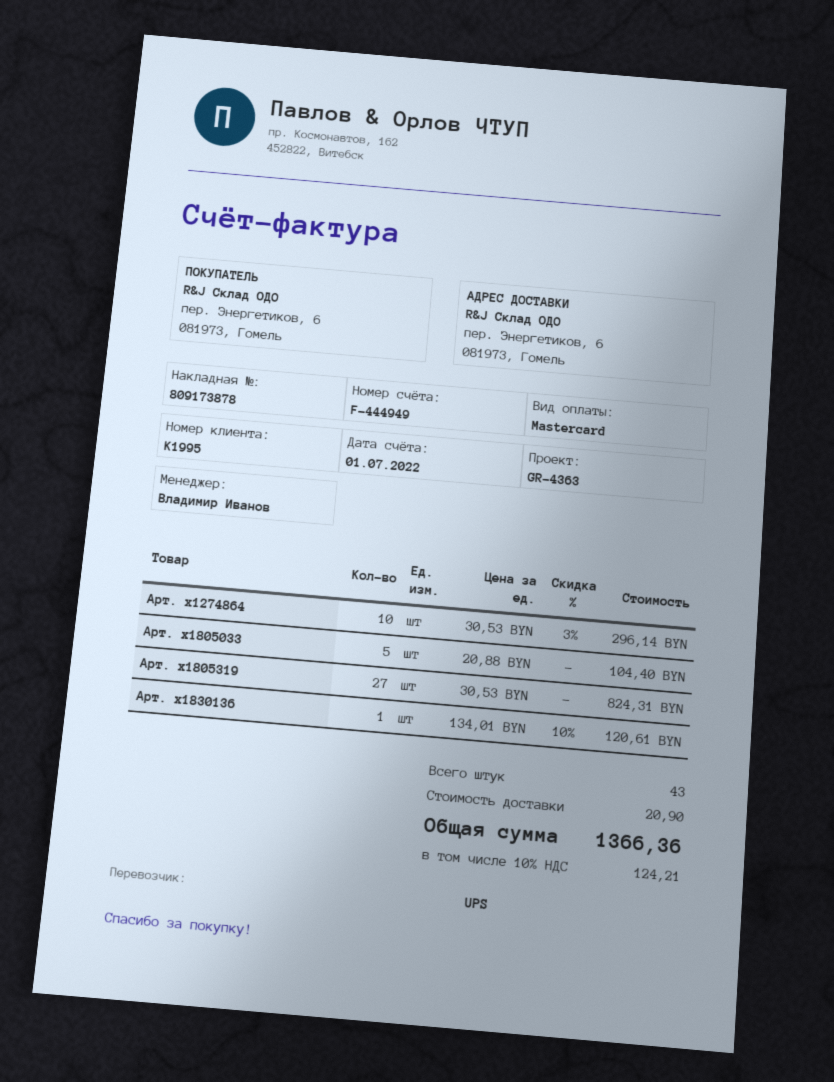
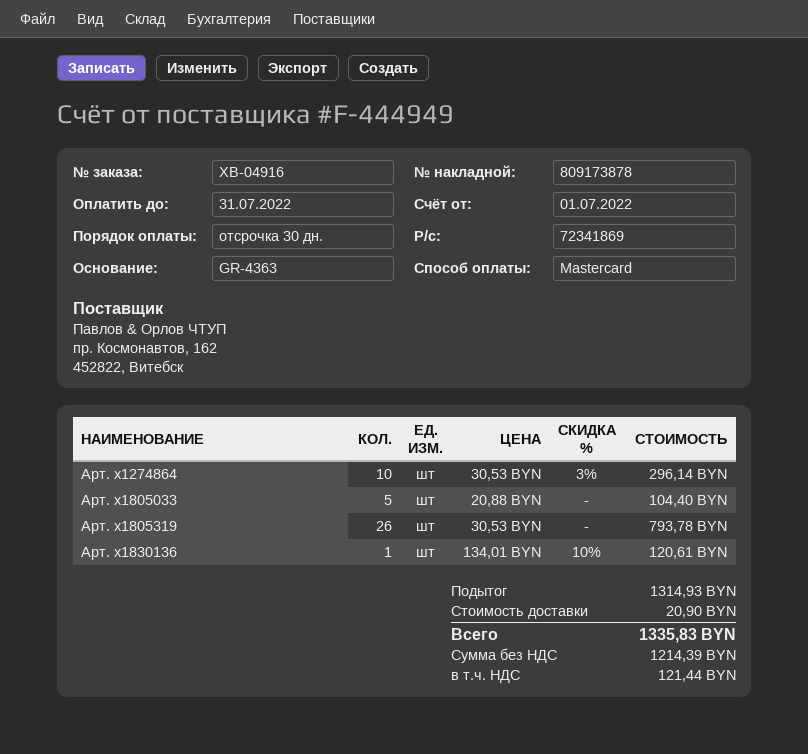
Арт. x1805319: 27 x 30.53 = 824.31 -> 26 x 30.53 = 793.78
tax: 124.21 -> 121.44
total: 1366.36 -> 1335.83

